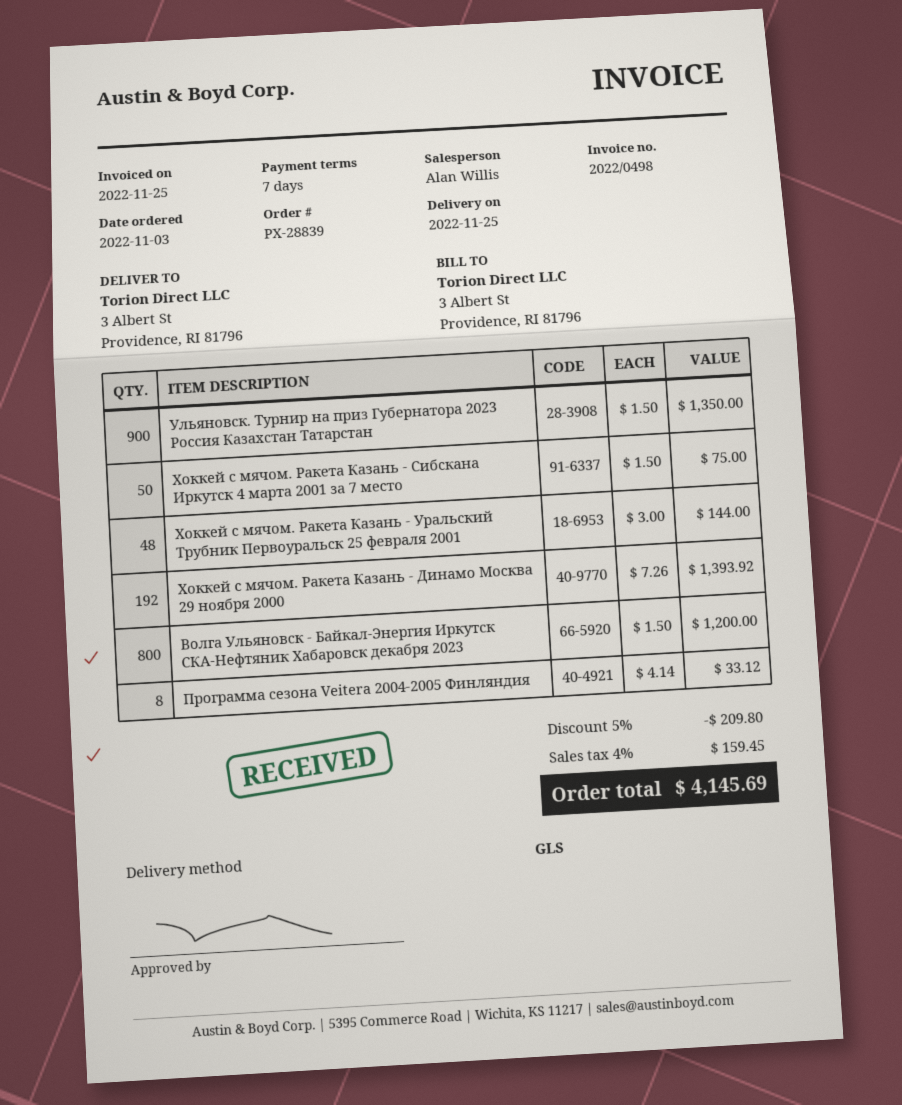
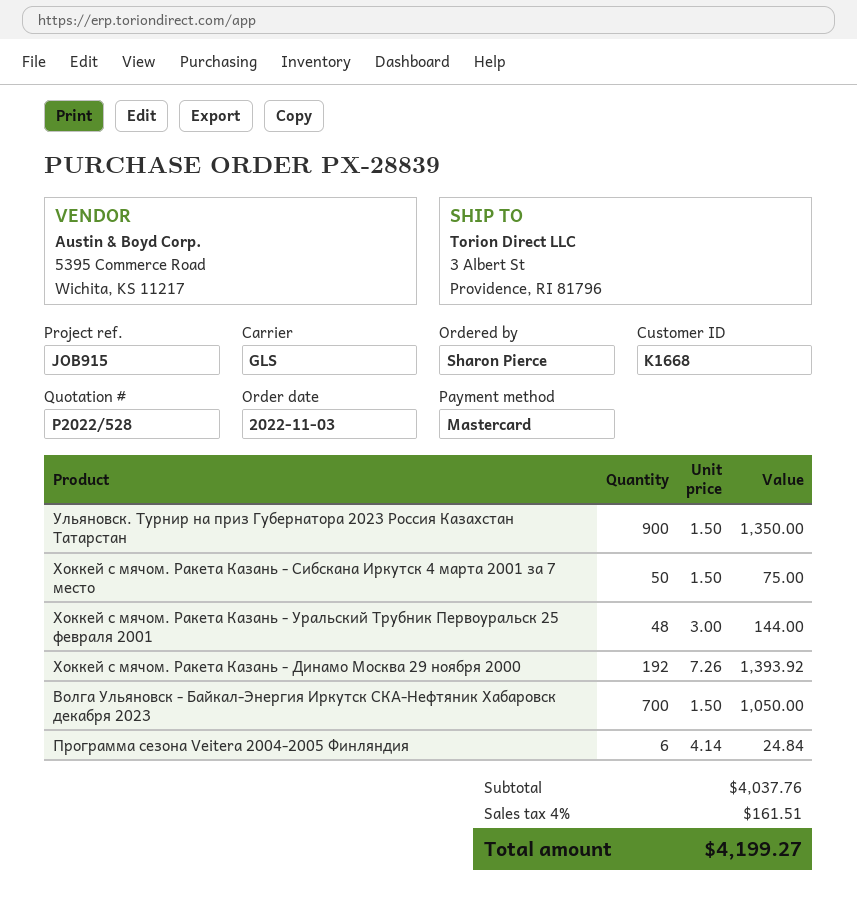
Волга Ульяновск - Байкал-Энергия Иркутск СКА-Нефтяник Хабаровск декабря 2023: 800 x 1.50 = 1200.00 -> 700 x 1.50 = 1050.00
Программа сезона Veitera 2004-2005 Финляндия: 8 x 4.14 = 33.12 -> 6 x 4.14 = 24.84
discount: 5% = 209.80 -> none
tax: 4% = 159.45 -> 4% = 161.51
total: 4145.69 -> 4199.27

